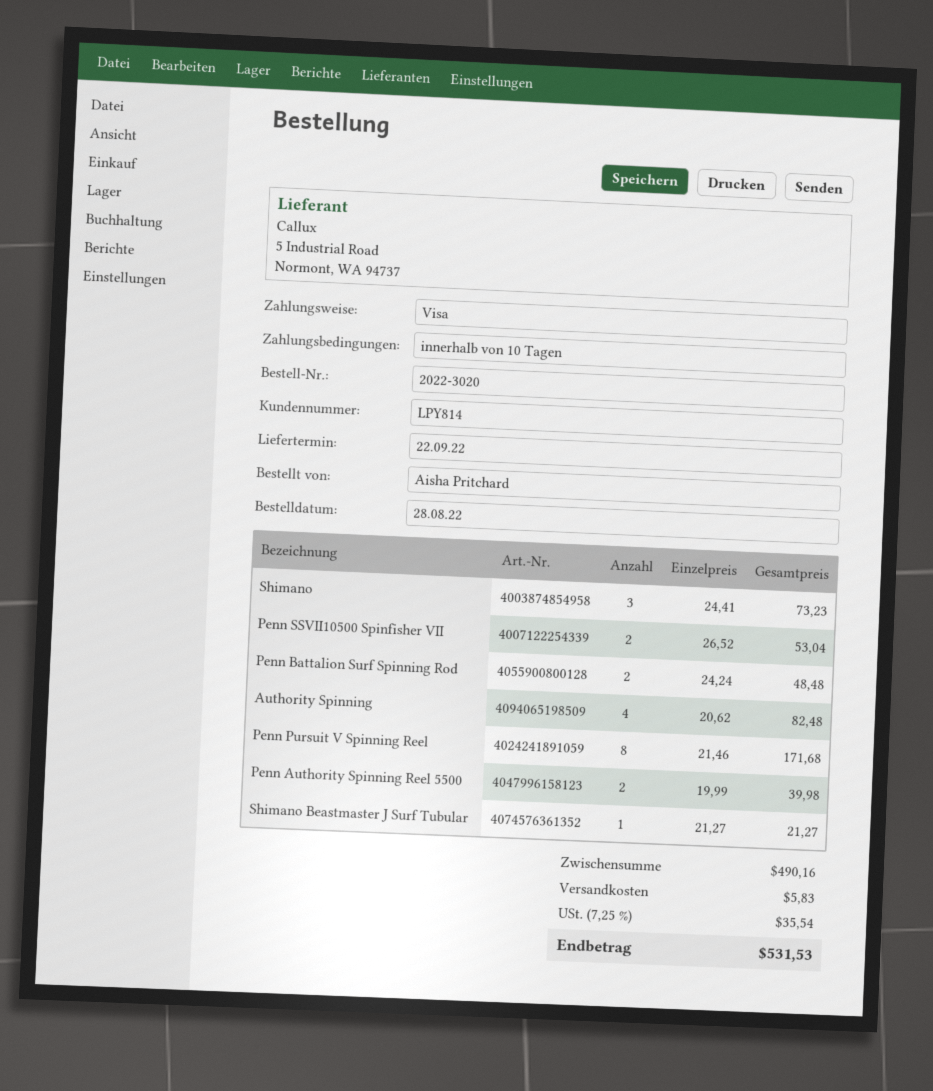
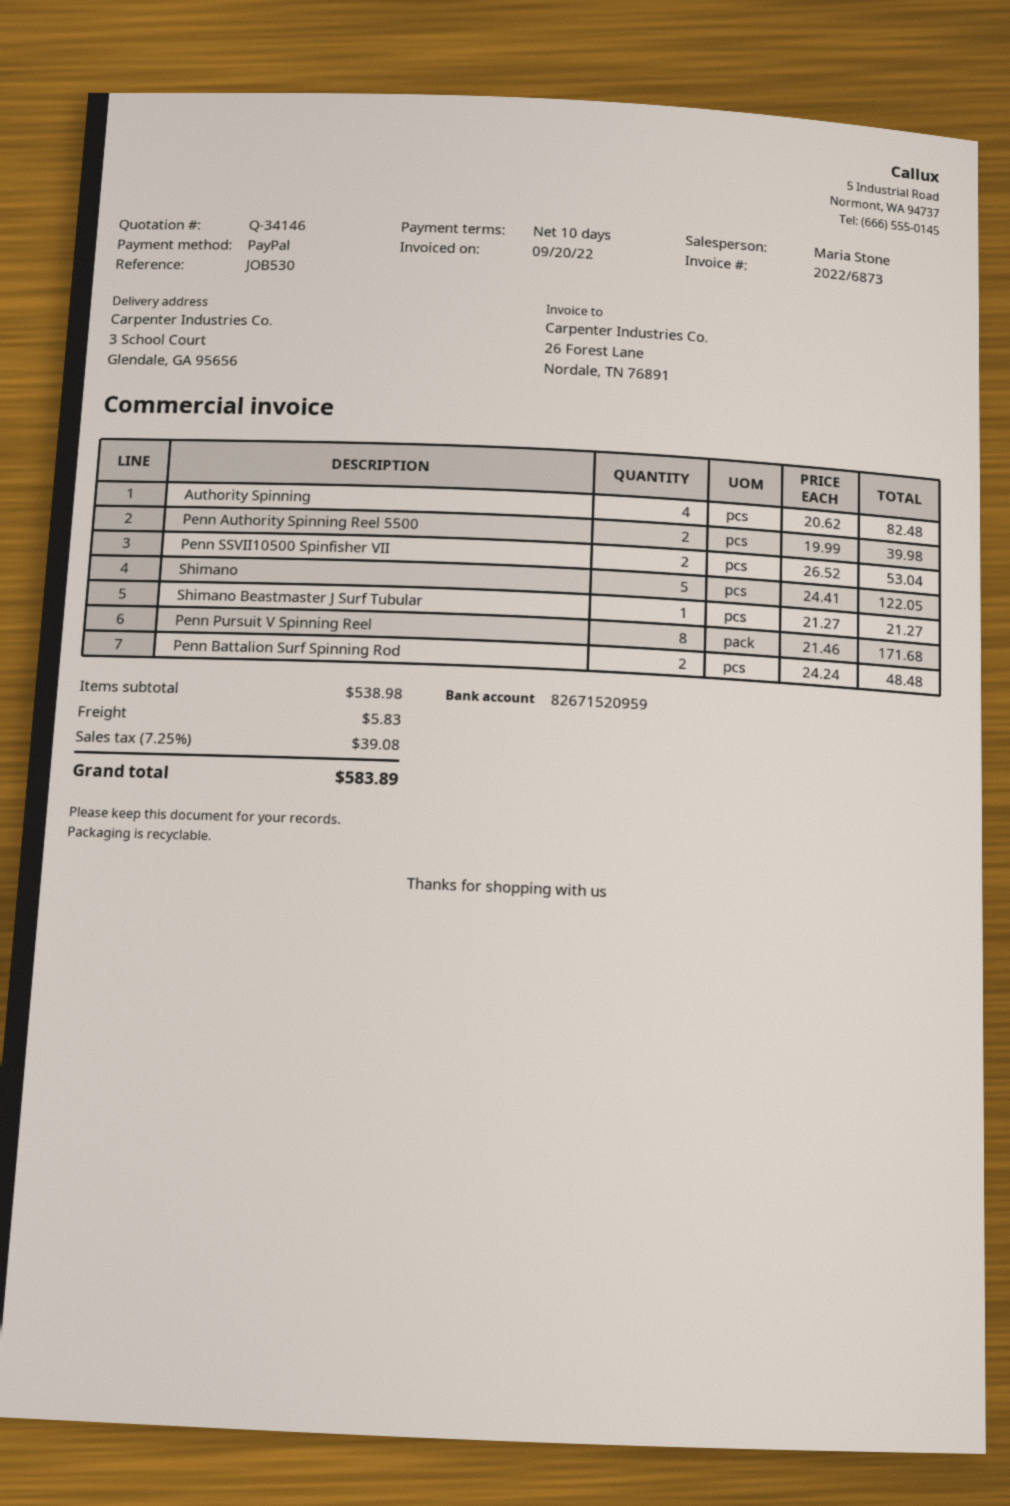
payment method: Visa -> PayPal
Shimano: 3 x 24.41 = 73.23 -> 5 x 24.41 = 122.05
subtotal: 490.16 -> 538.98
tax: 7.25% = 35.54 -> 7.25% = 39.08
total: 531.53 -> 583.89

